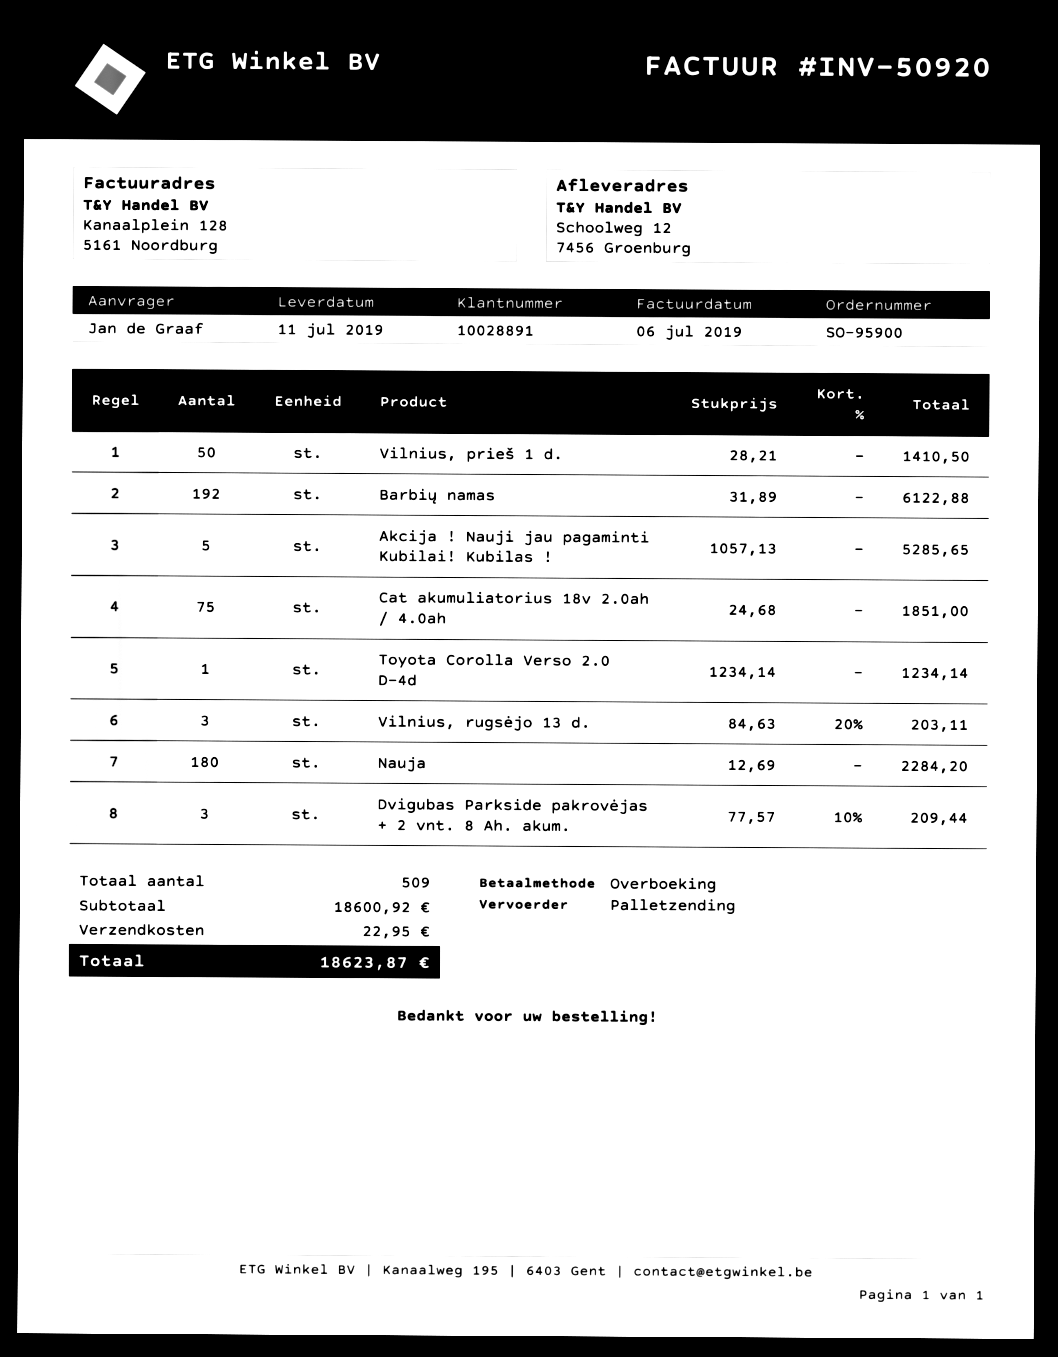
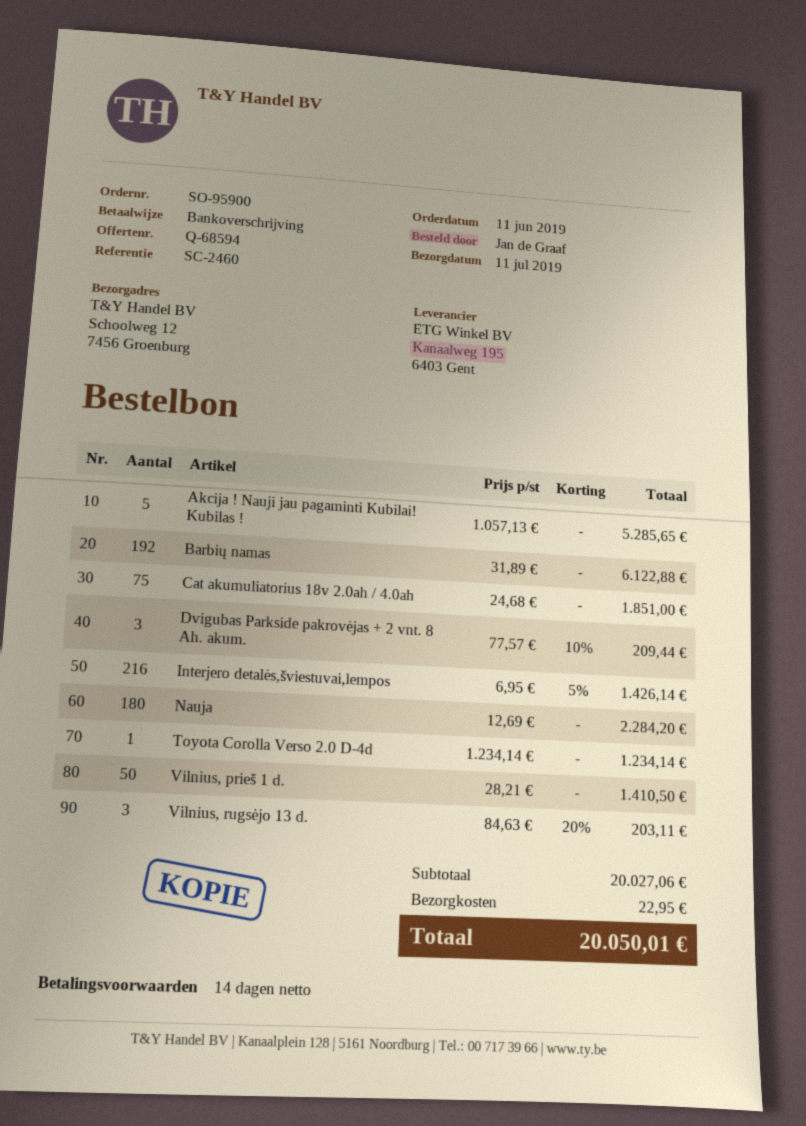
Interjero detalės,šviestuvai,lempos: none -> 216 x 6.95 - 5% = 1426.14
subtotal: 18600.92 -> 20027.06
total: 18623.87 -> 20050.01

